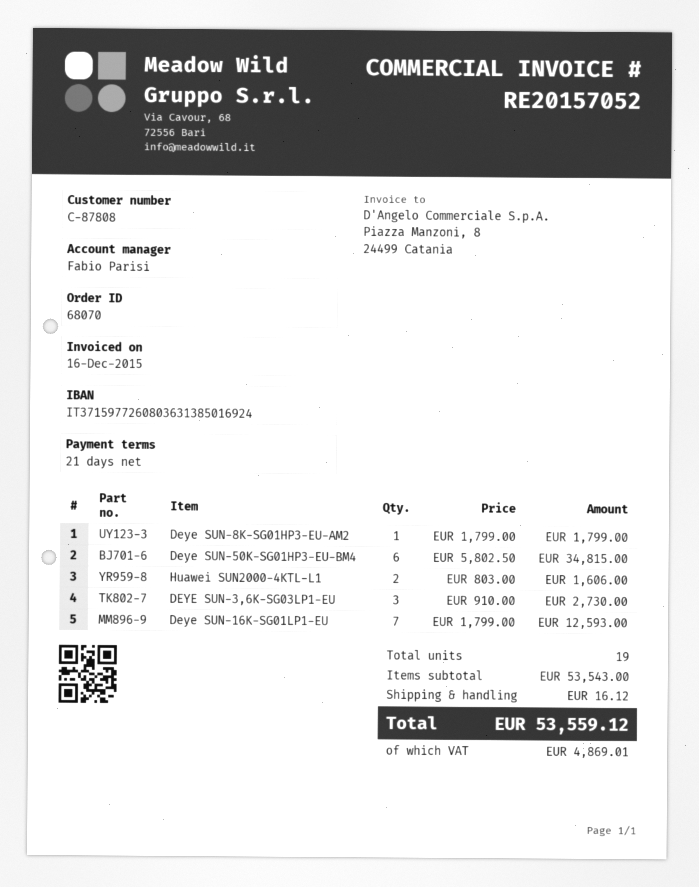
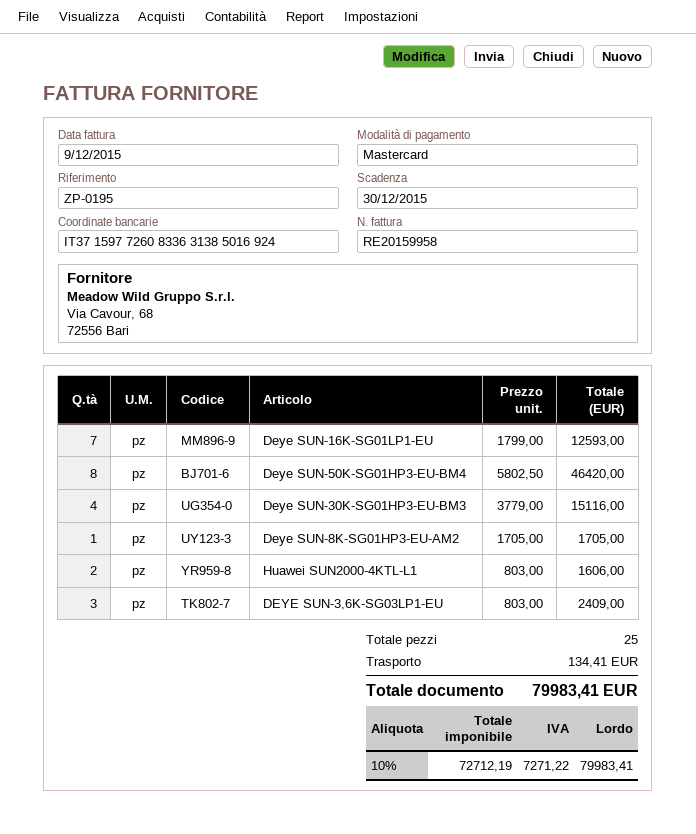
invoice number: RE20157052 -> RE20159958
invoice date: 2015-12-16 -> 2015-12-09
bank account: IT3715977260803631385016924 -> IT3715977260833631385016924
Deye SUN-8K-SG01HP3-EU-AM2: 1 x 1799.00 = 1799.00 -> 1 x 1705.00 = 1705.00
Deye SUN-50K-SG01HP3-EU-BM4: 6 x 5802.50 = 34815.00 -> 8 x 5802.50 = 46420.00
DEYE SUN-3,6K-SG03LP1-EU: 3 x 910.00 = 2730.00 -> 3 x 803.00 = 2409.00
Deye SUN-30K-SG01HP3-EU-BM3: none -> 4 x 3779.00 = 15116.00
total quantity: 19 -> 25
shipping: 16.12 -> 134.41
tax: 4869.01 -> 7271.22
total: 53559.12 -> 79983.41

